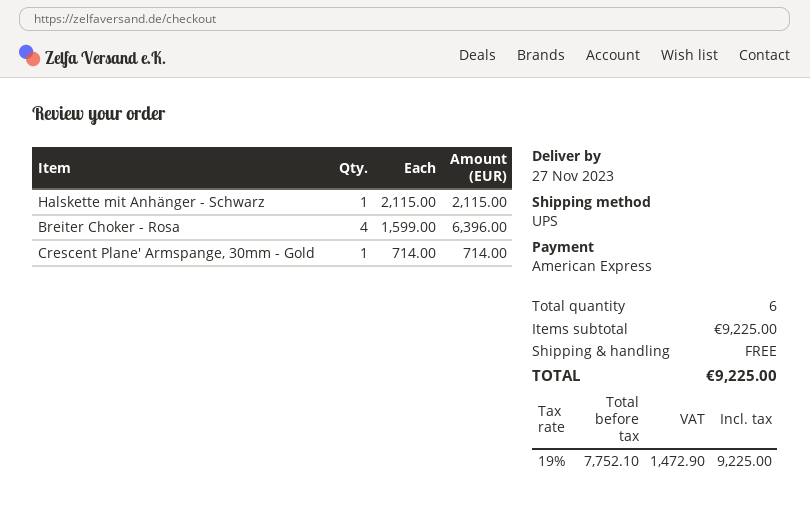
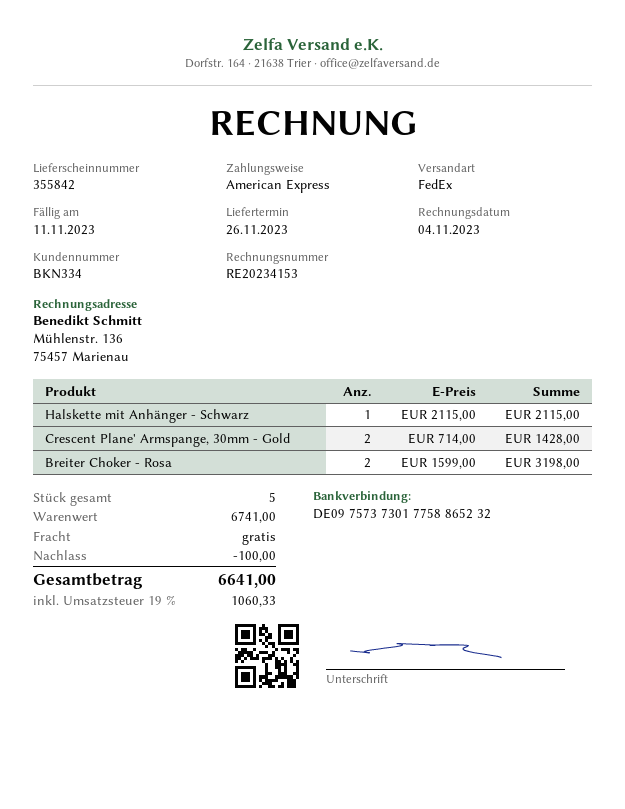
delivery date: 2023-11-27 -> 2023-11-26
shipping method: UPS -> FedEx
Breiter Choker - Rosa: 4 x 1599.00 = 6396.00 -> 2 x 1599.00 = 3198.00
Crescent Plane' Armspange, 30mm - Gold: 1 x 714.00 = 714.00 -> 2 x 714.00 = 1428.00
total quantity: 6 -> 5
subtotal: 9225.00 -> 6741.00
discount: none -> 100.00
tax: 19% = 1472.90 -> 19% = 1060.33
total: 9225.00 -> 6641.00

